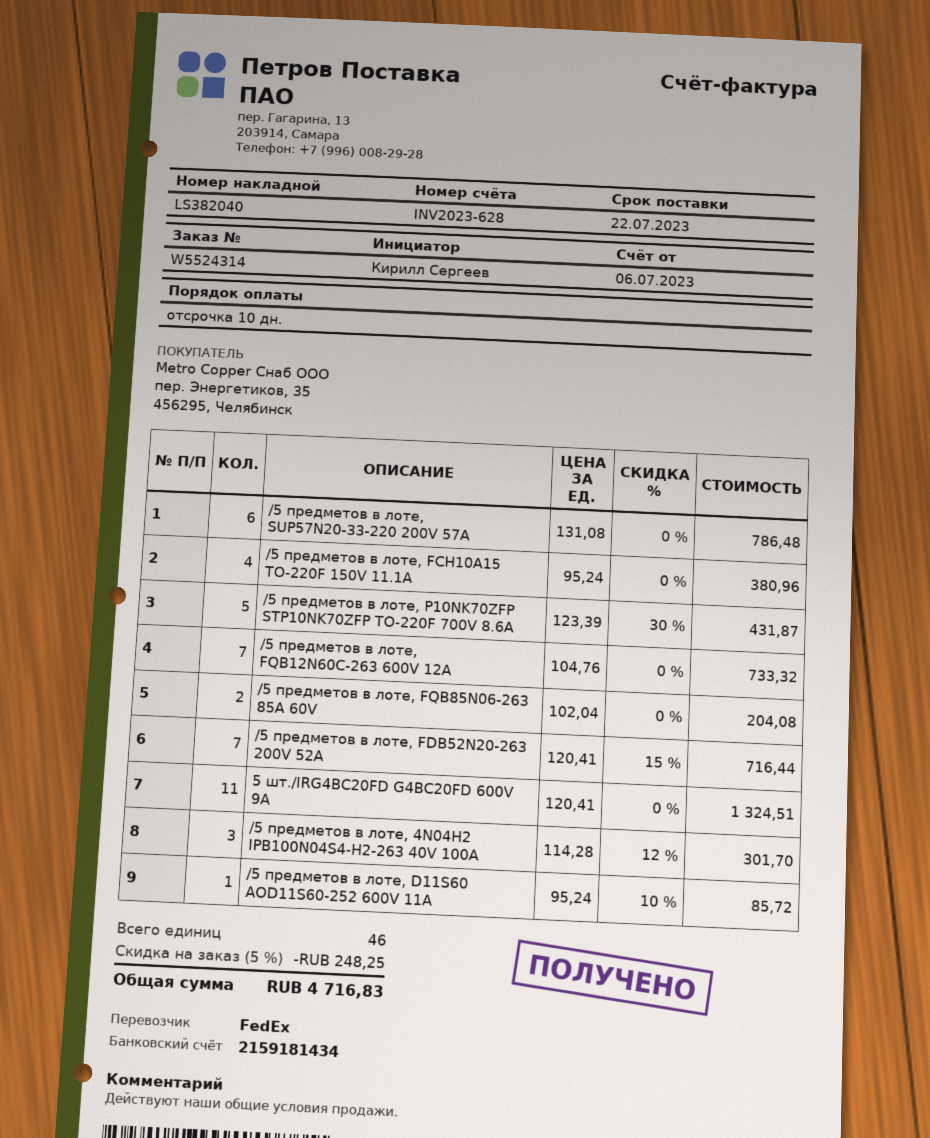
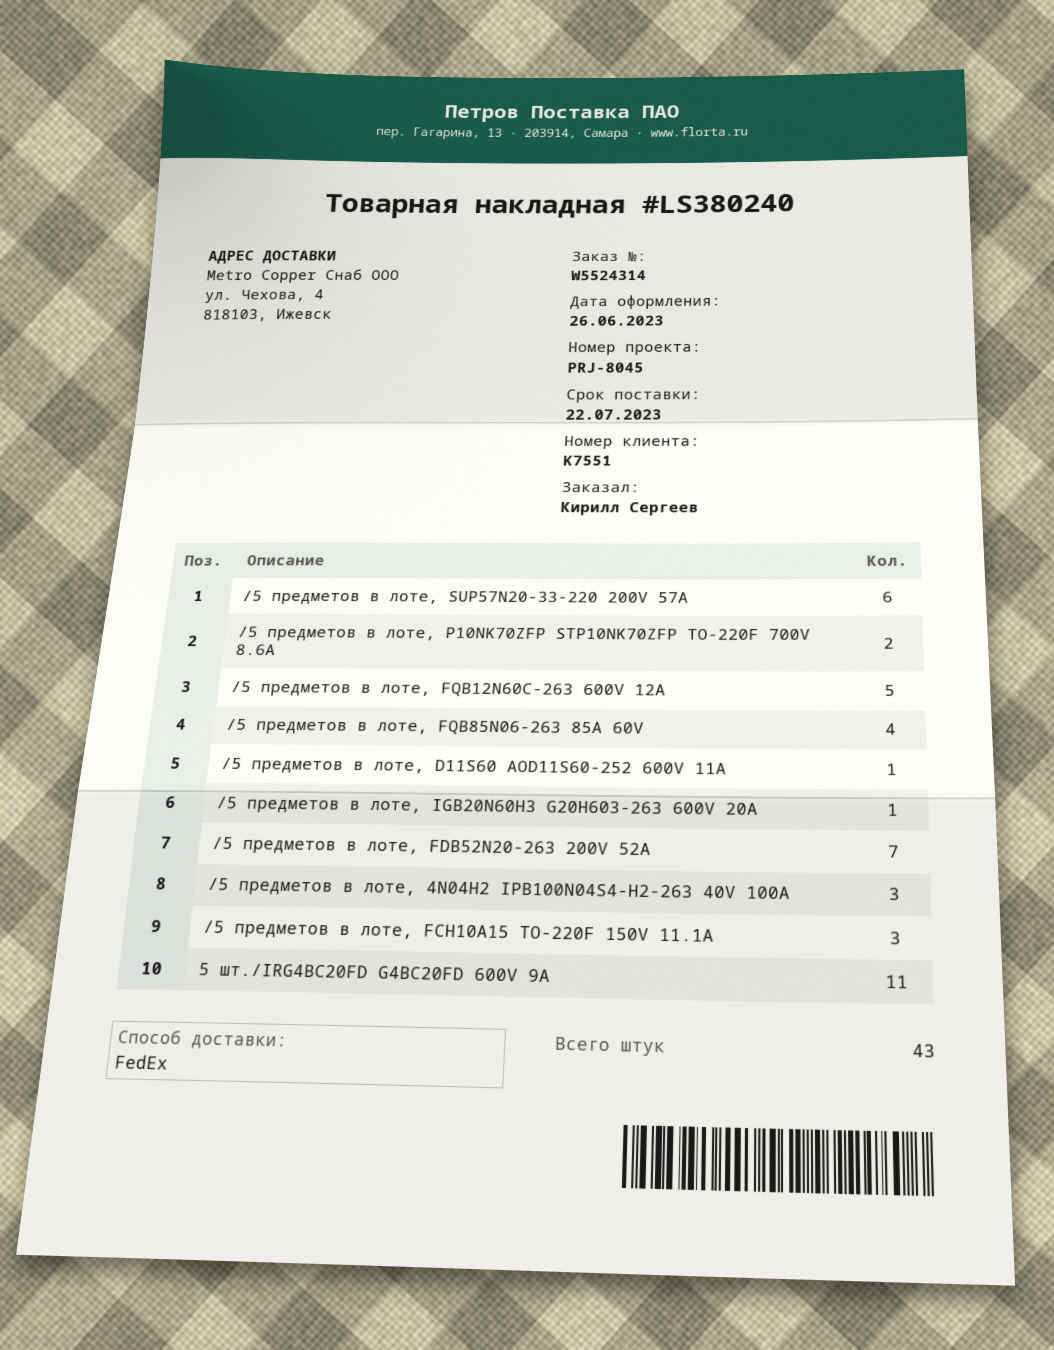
delivery note number: LS382040 -> LS380240
/5 предметов в лоте, FCH10A15 TO-220F 150V 11.1A: 4 -> 3
/5 предметов в лоте, P10NK70ZFP STP10NK70ZFP TO-220F 700V 8.6A: 5 -> 2
/5 предметов в лоте, FQB12N60C-263 600V 12A: 7 -> 5
/5 предметов в лоте, FQB85N06-263 85A 60V: 2 -> 4
/5 предметов в лоте, IGB20N60H3 G20H603-263 600V 20A: none -> 1
total quantity: 46 -> 43

